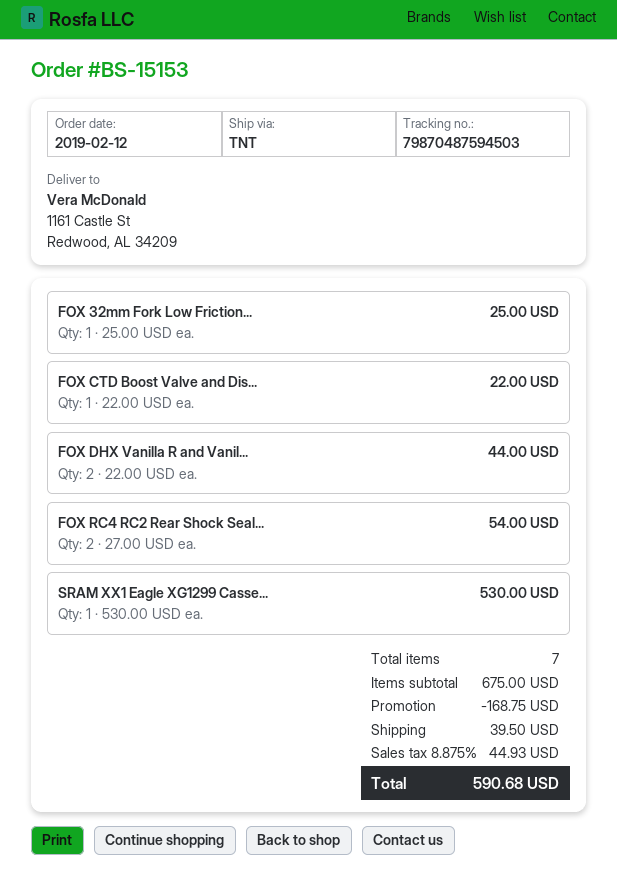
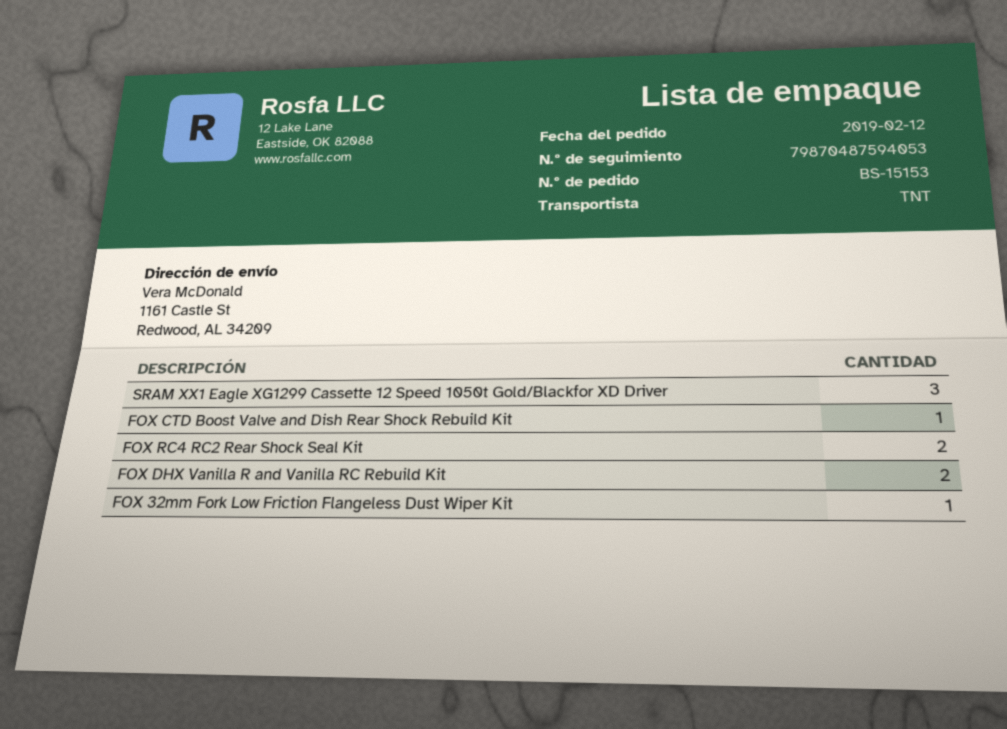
tracking number: 79870487594503 -> 79870487594053
SRAM XX1 Eagle XG1299 Casse...: 1 -> 3

